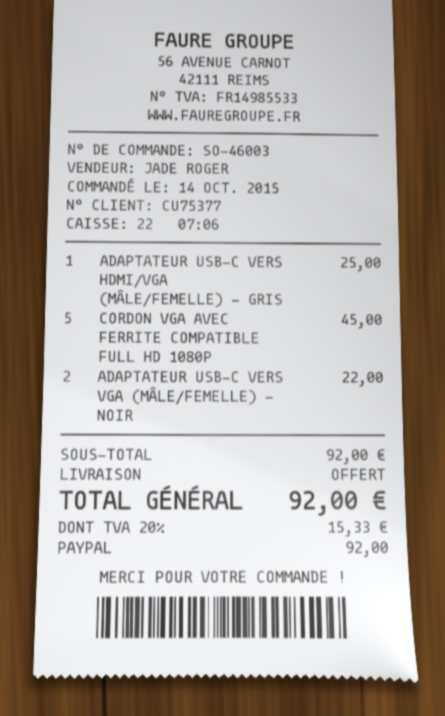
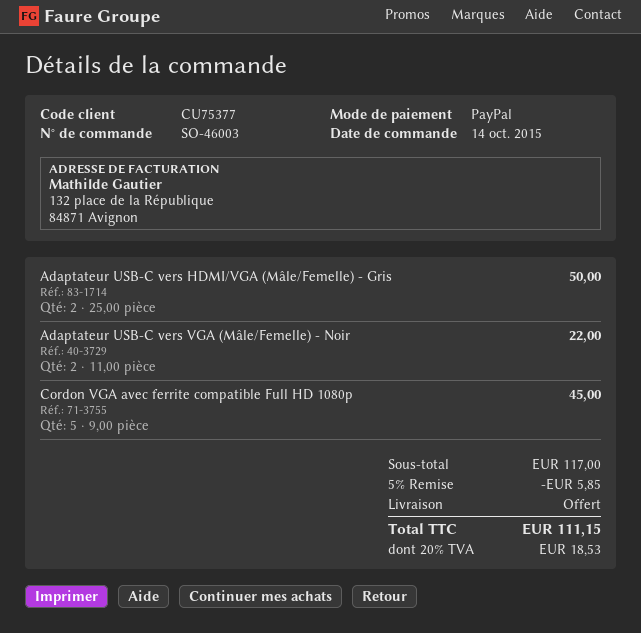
ADAPTATEUR USB-C VERS HDMI/VGA (MÂLE/FEMELLE) - GRIS: 1 for 25.00 -> 2 for 50.00
subtotal: 92.00 -> 117.00
discount: none -> 5% = 5.85
tax: 20% = 15.33 -> 20% = 18.53
total: 92.00 -> 111.15

